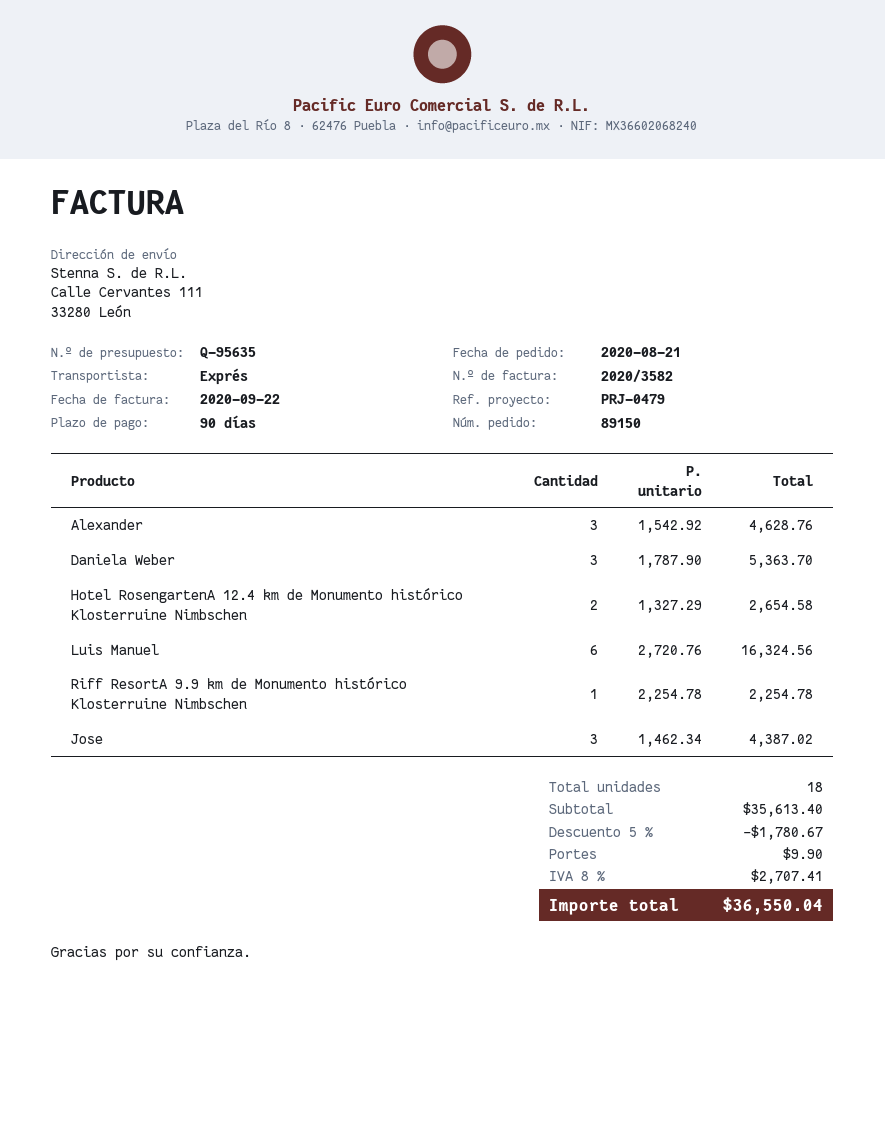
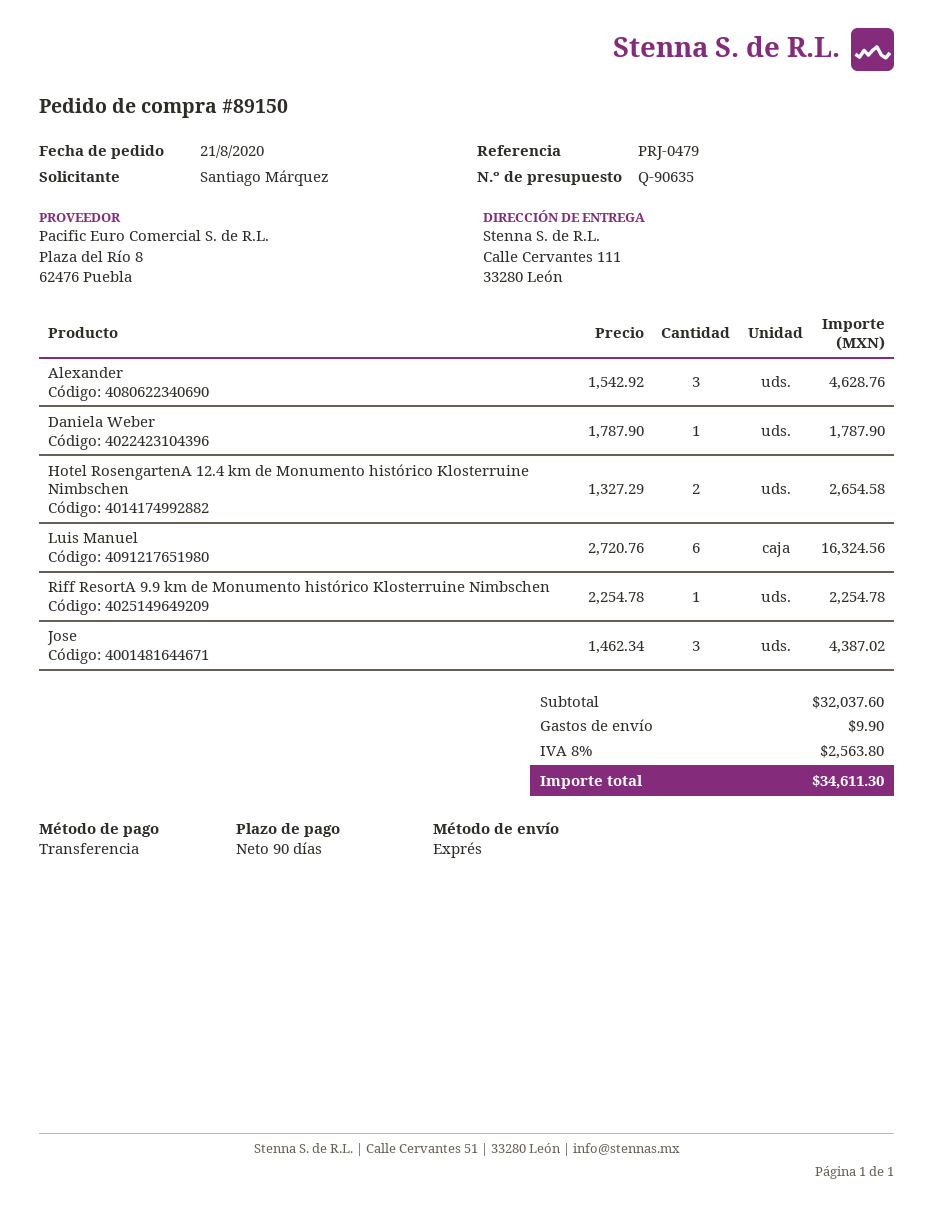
quote number: Q-95635 -> Q-90635
Daniela Weber: 3 x 1787.90 = 5363.70 -> 1 x 1787.90 = 1787.90
subtotal: 35613.40 -> 32037.60
discount: 5% = 1780.67 -> none
tax: 8% = 2707.41 -> 8% = 2563.80
total: 36550.04 -> 34611.30

